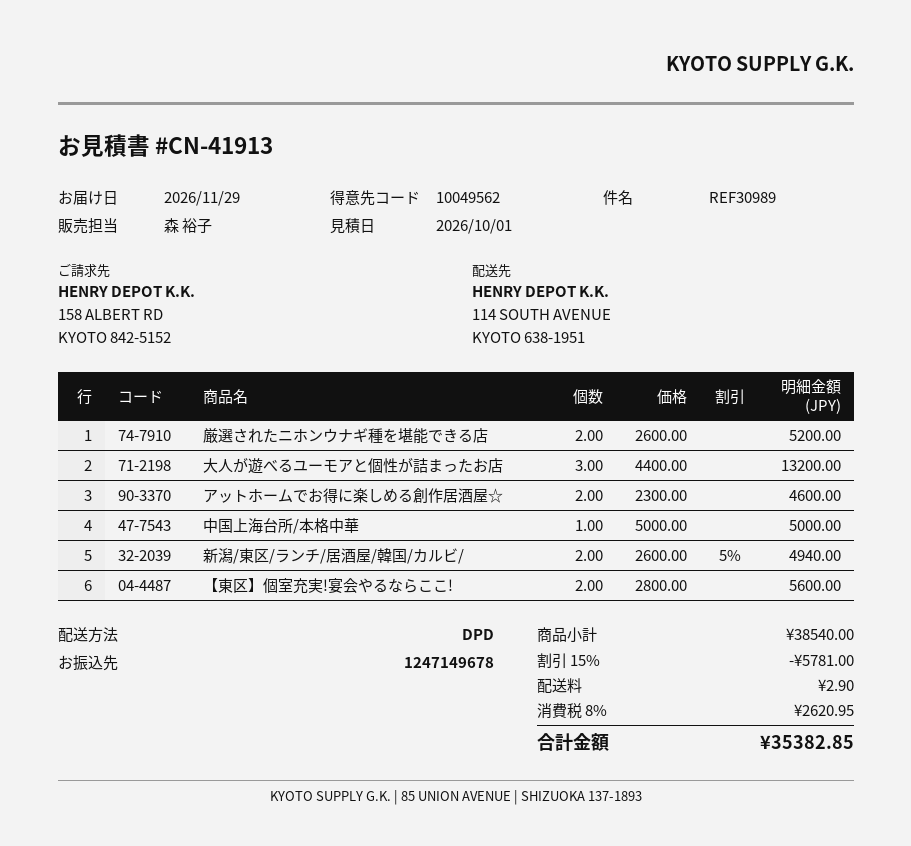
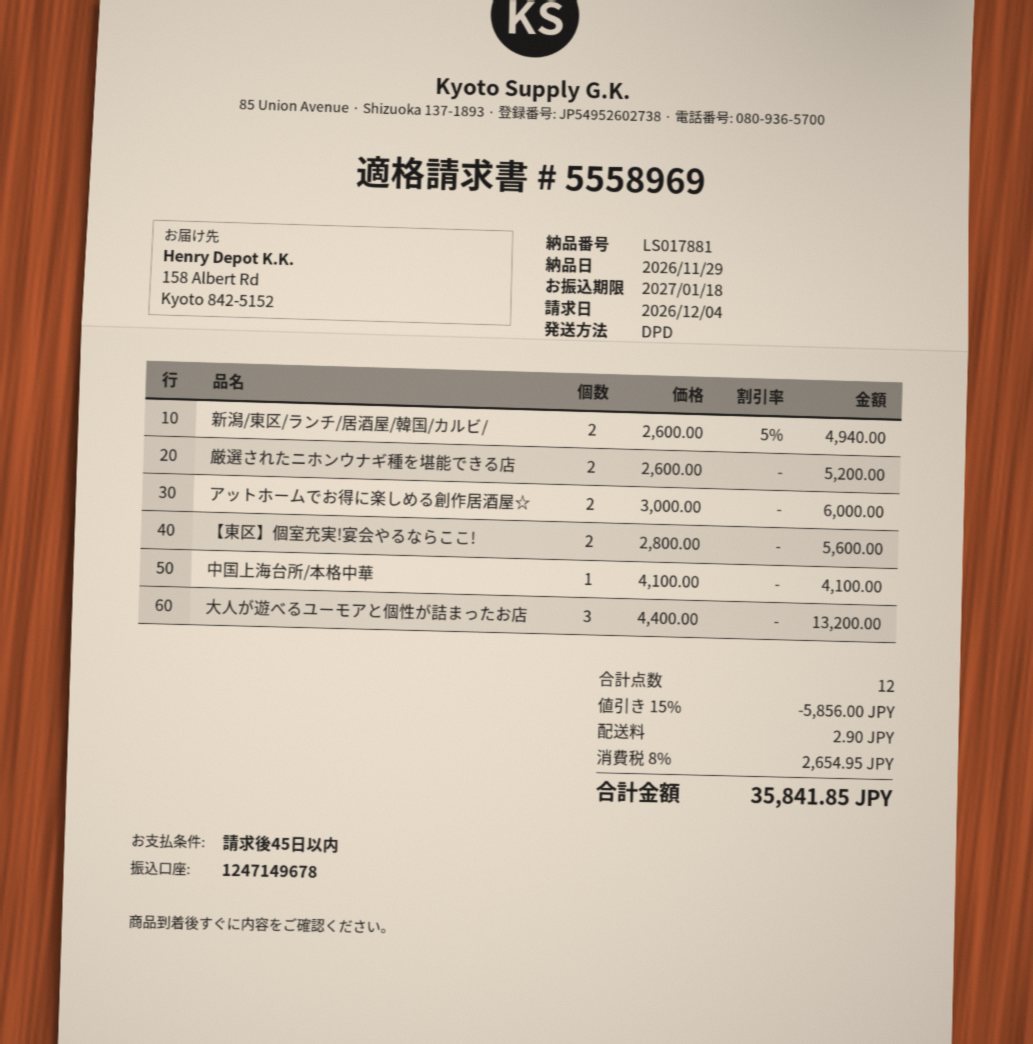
ship to: 114 SOUTH AVENUE, KYOTO 638-1951 -> 158 Albert Rd, Kyoto 842-5152
アットホームでお得に楽しめる創作居酒屋☆: 2 x 2300.00 = 4600.00 -> 2 x 3000.00 = 6000.00
中国上海台所/本格中華: 1 x 5000.00 = 5000.00 -> 1 x 4100.00 = 4100.00
discount: 15% = 5781.00 -> 15% = 5856.00
tax: 8% = 2620.95 -> 8% = 2654.95
total: 35382.85 -> 35841.85

